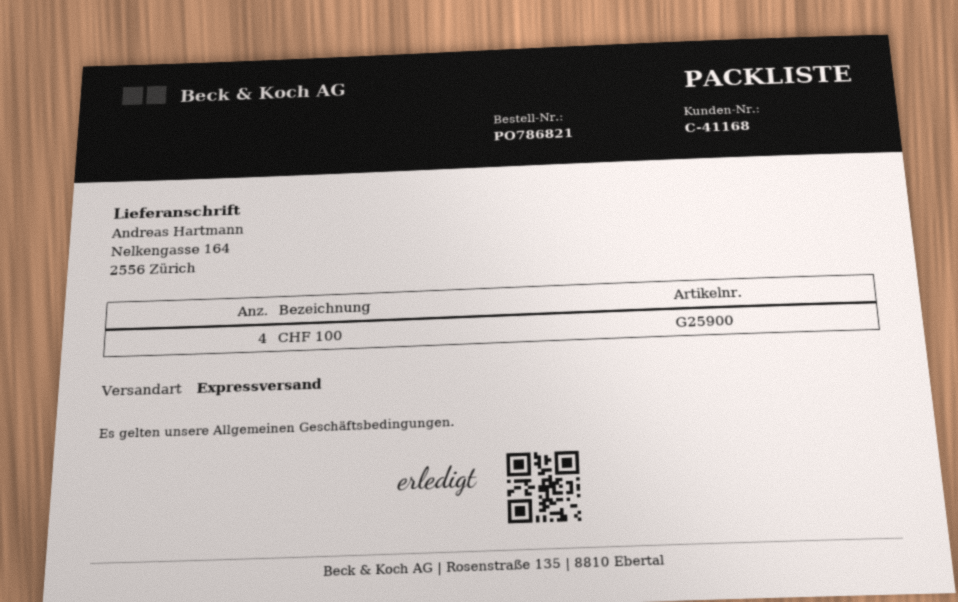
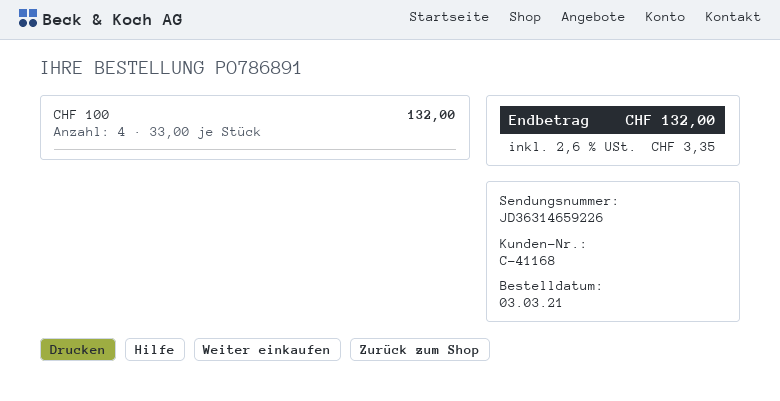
order number: PO786821 -> PO786891

